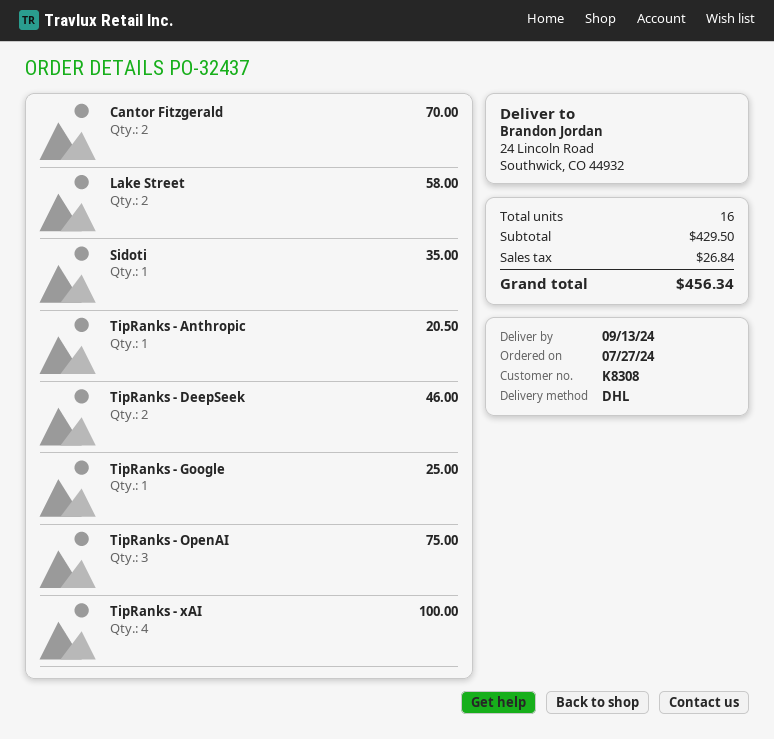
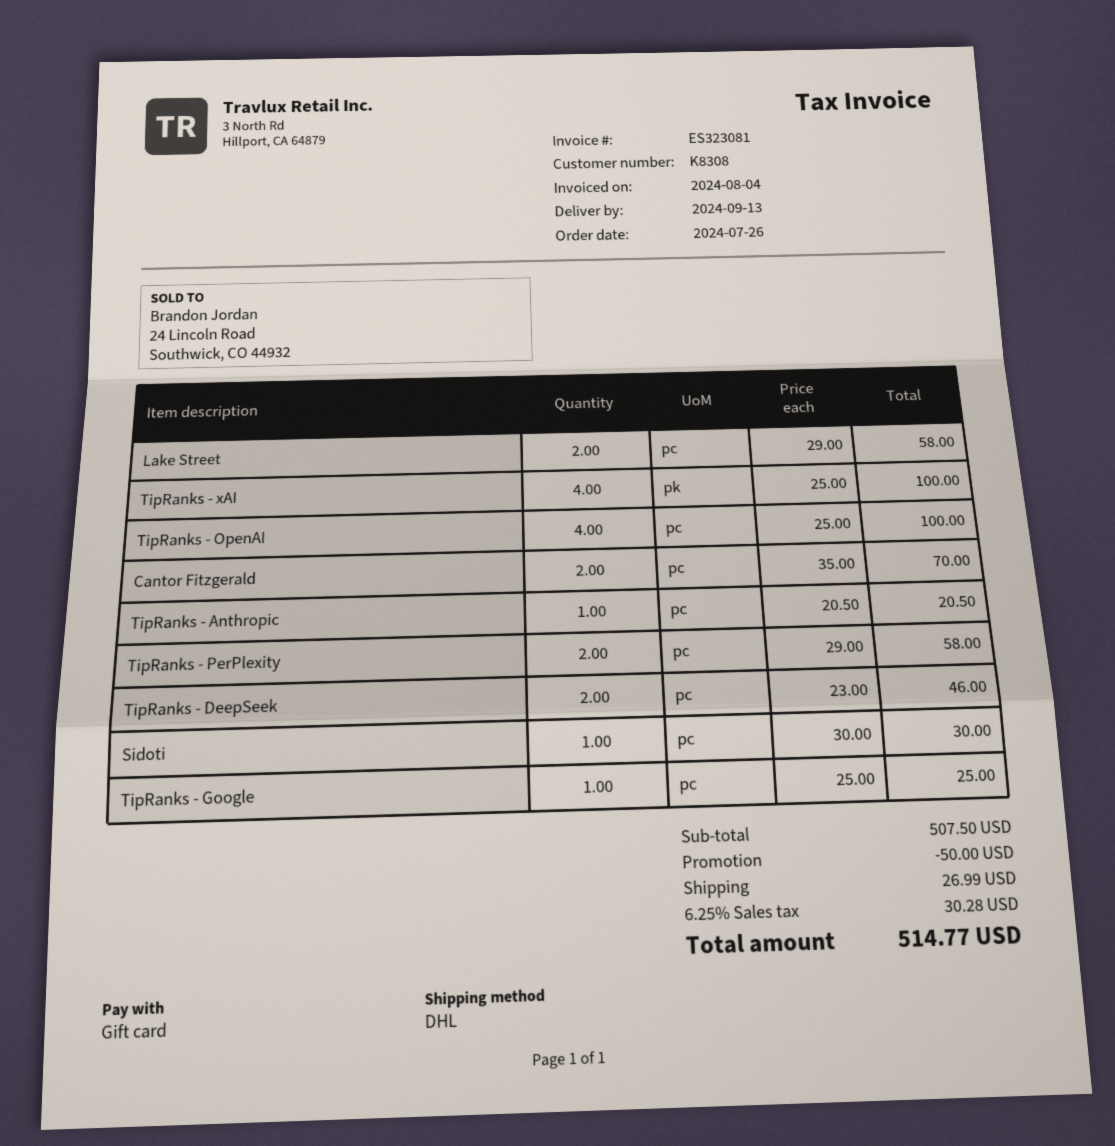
order date: 2024-07-27 -> 2024-07-26
Sidoti: 1 for 35.00 -> 1 for 30.00
TipRanks - OpenAI: 3 for 75.00 -> 4 for 100.00
TipRanks - PerPlexity: none -> 2 for 58.00
subtotal: 429.50 -> 507.50
discount: none -> 50.00
shipping: none -> 26.99
tax: 26.84 -> 30.28
total: 456.34 -> 514.77

